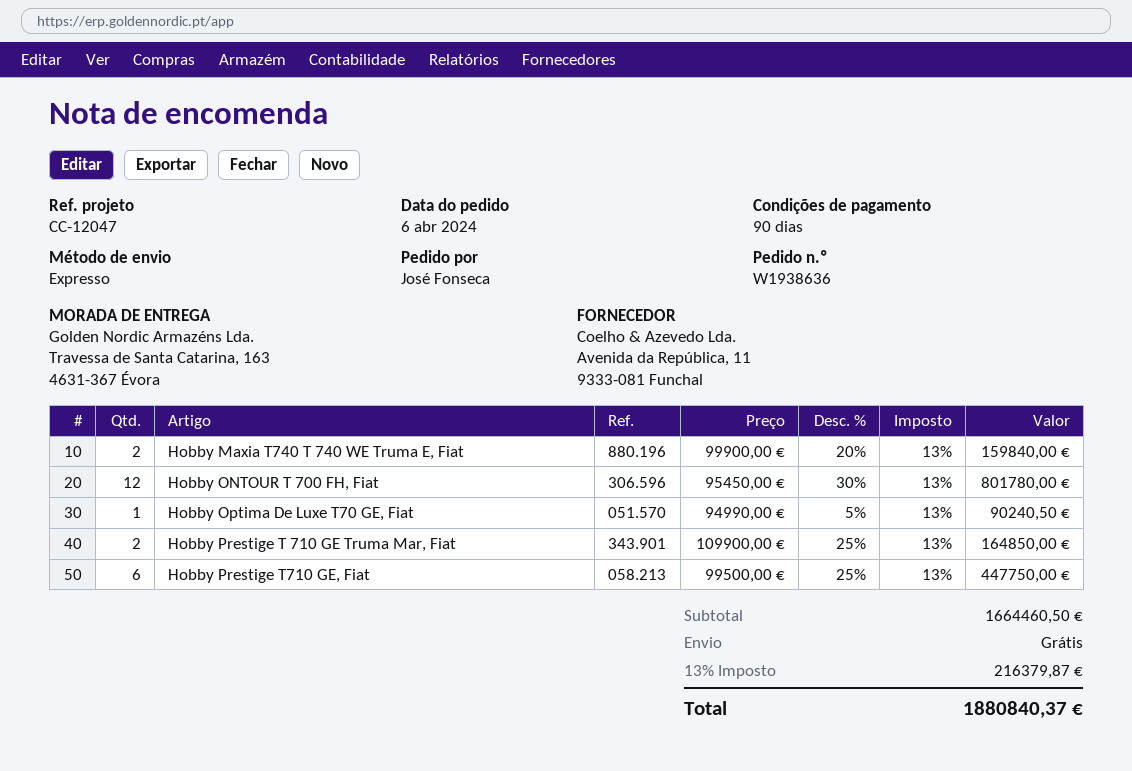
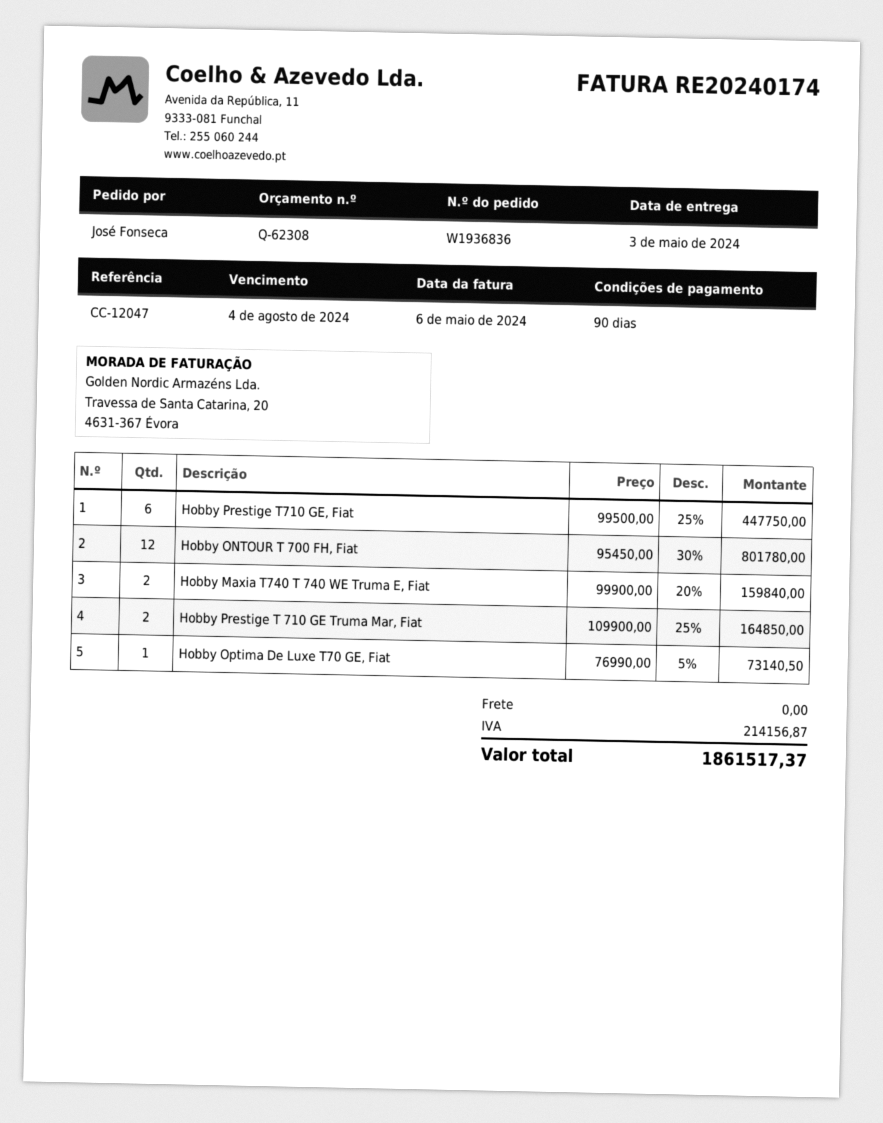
order number: W1938636 -> W1936836
Hobby Optima De Luxe T70 GE, Fiat: 1 x 94990.00 - 5% = 90240.50 -> 1 x 76990.00 - 5% = 73140.50
tax: 216379.87 -> 214156.87
total: 1880840.37 -> 1861517.37

